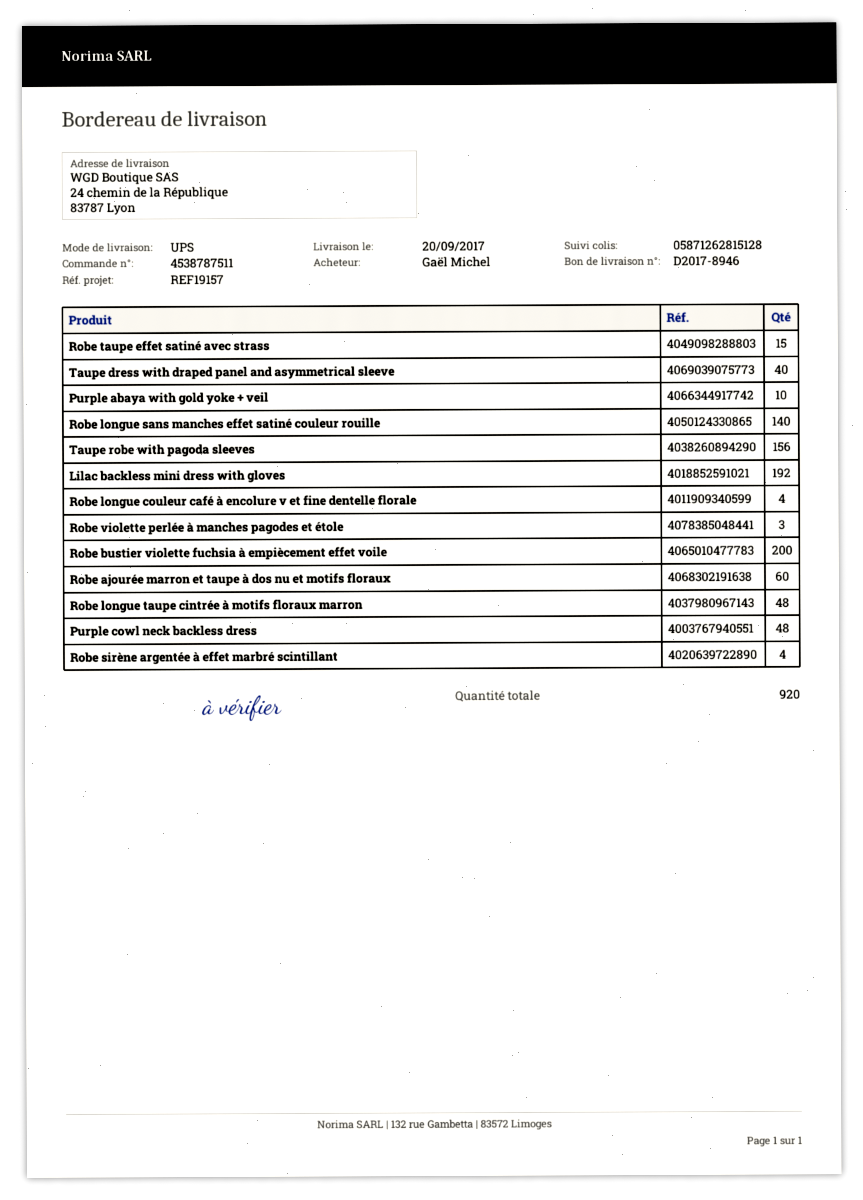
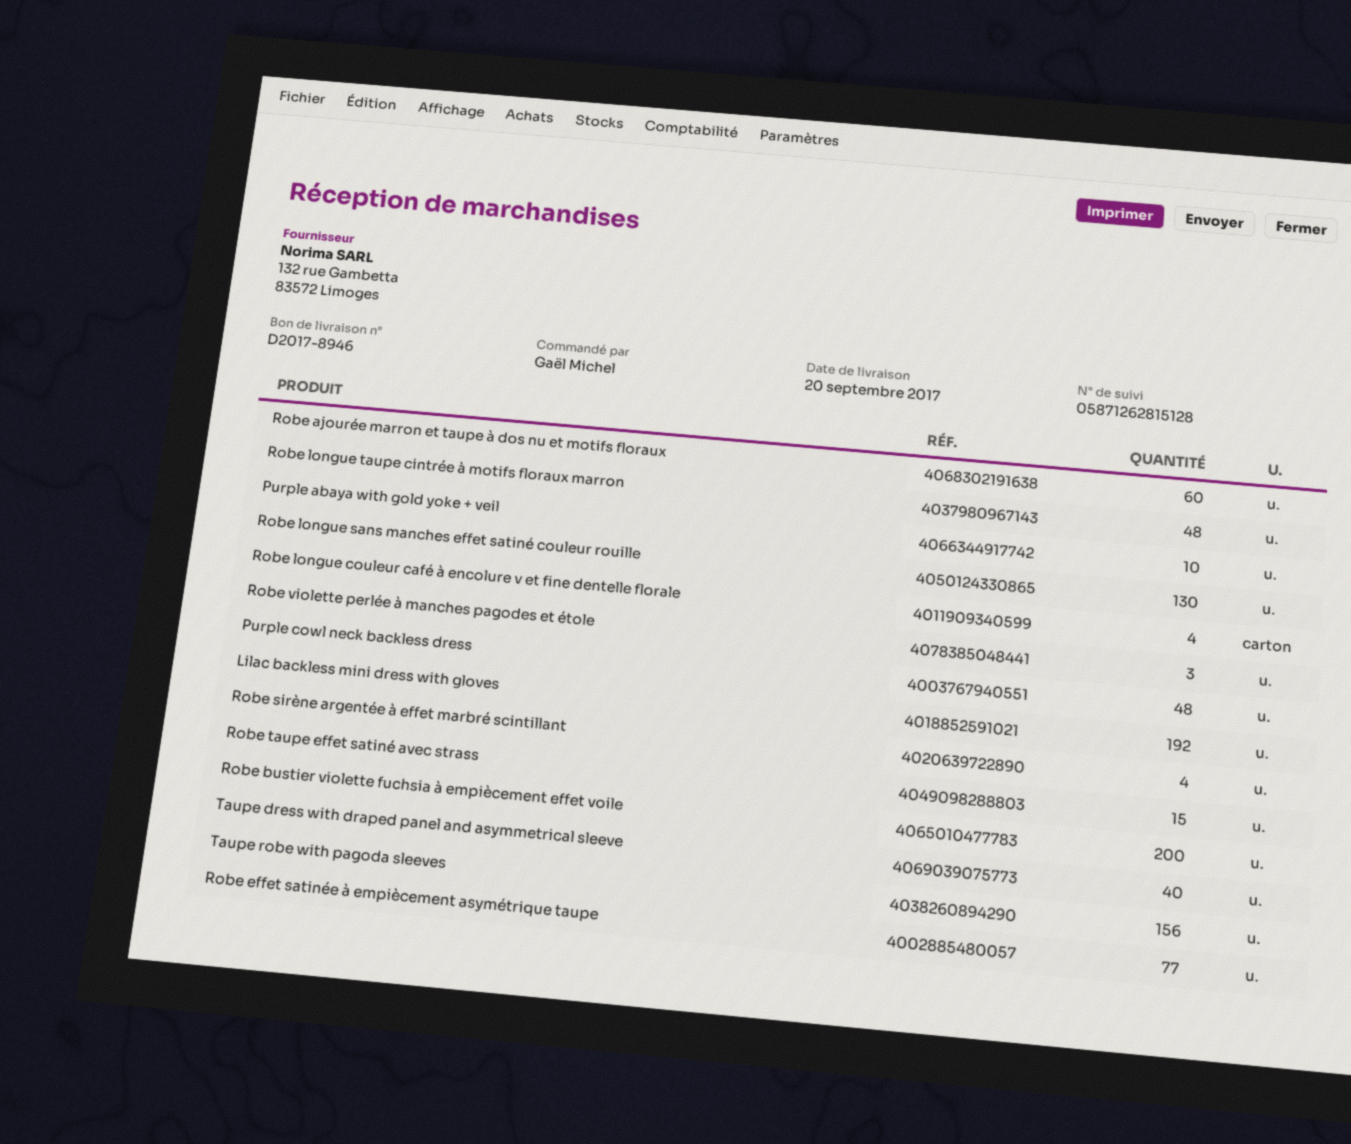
Robe longue sans manches effet satiné couleur rouille: 140 -> 130
Robe effet satinée à empiècement asymétrique taupe: none -> 77

